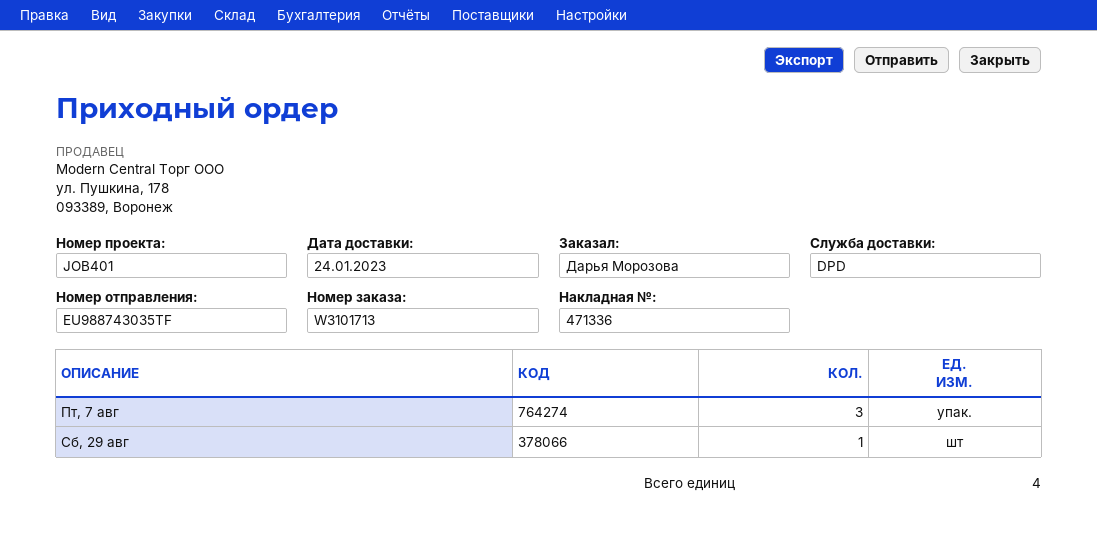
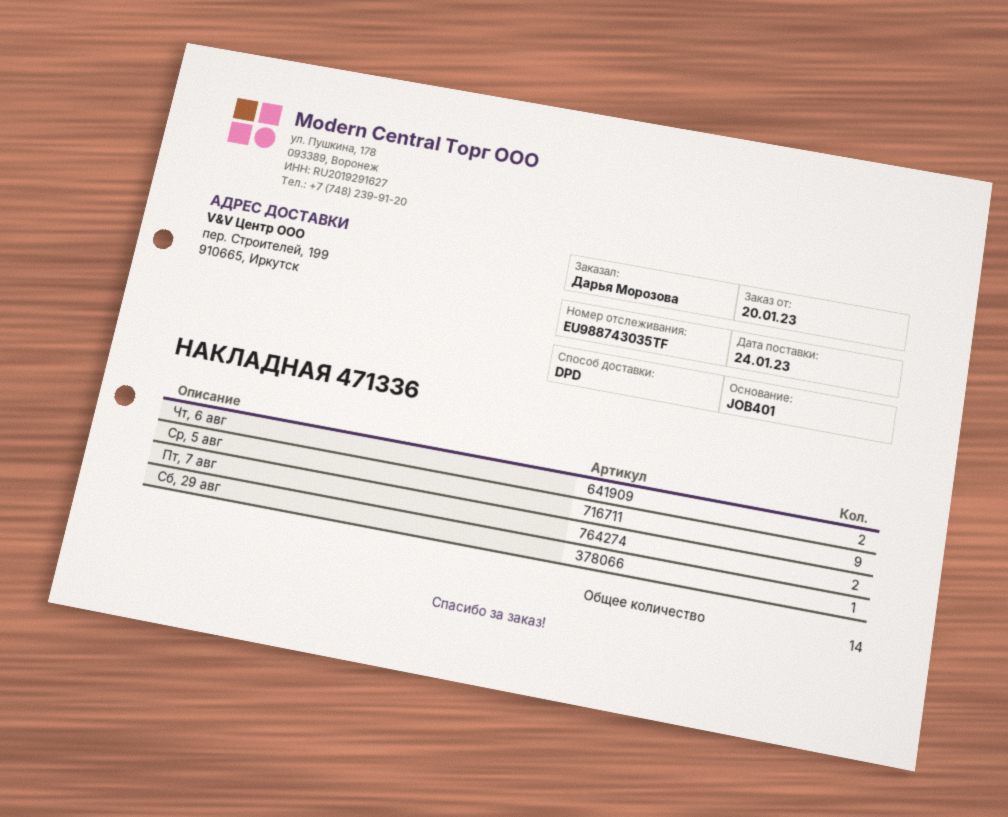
Пт, 7 авг: 3 -> 2
Чт, 6 авг: none -> 2
Ср, 5 авг: none -> 9
total quantity: 4 -> 14

